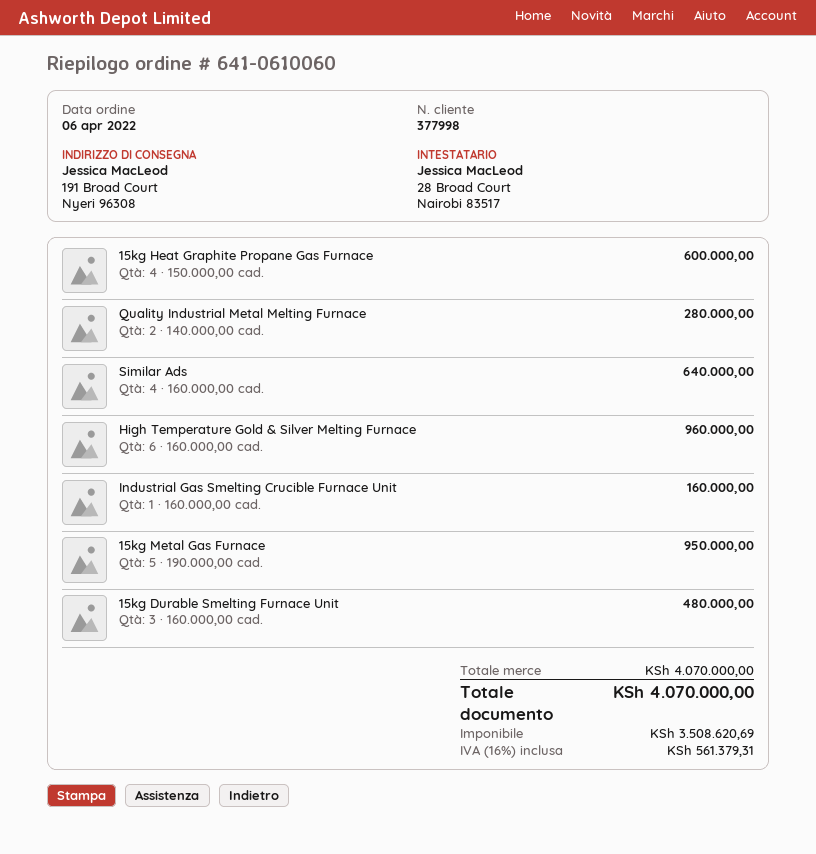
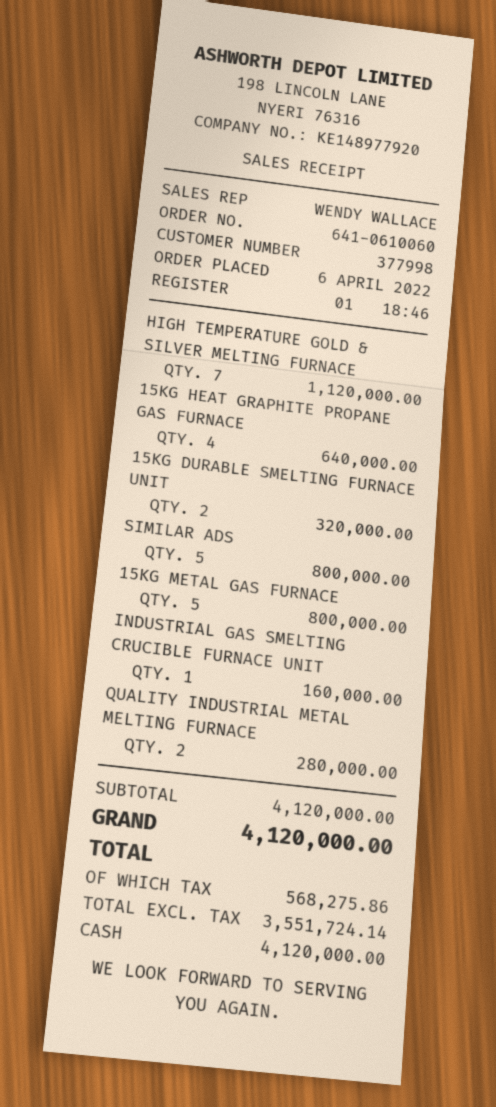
15kg Heat Graphite Propane Gas Furnace: 4 for 600000.00 -> 4 for 640000.00
Similar Ads: 4 for 640000.00 -> 5 for 800000.00
High Temperature Gold & Silver Melting Furnace: 6 for 960000.00 -> 7 for 1120000.00
15kg Metal Gas Furnace: 5 for 950000.00 -> 5 for 800000.00
15kg Durable Smelting Furnace Unit: 3 for 480000.00 -> 2 for 320000.00
subtotal: 4070000.00 -> 4120000.00
net: 3508620.69 -> 3551724.14
tax: 561379.31 -> 568275.86
total: 4070000.00 -> 4120000.00

